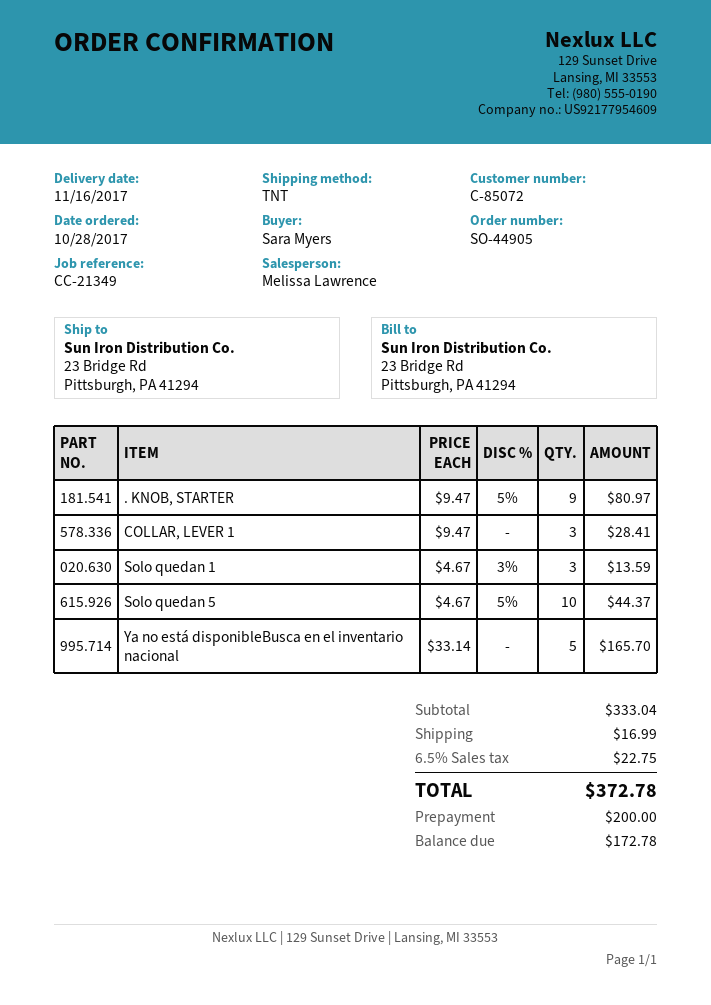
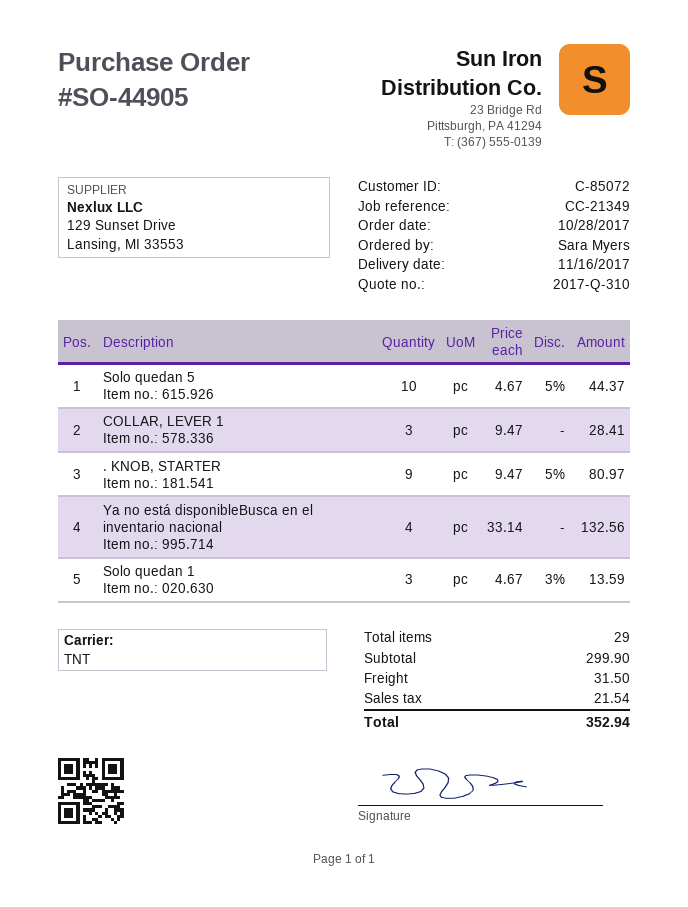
Ya no está disponibleBusca en el inventario nacional: 5 x 33.14 = 165.70 -> 4 x 33.14 = 132.56
subtotal: 333.04 -> 299.90
shipping: 16.99 -> 31.50
tax: 22.75 -> 21.54
total: 372.78 -> 352.94

